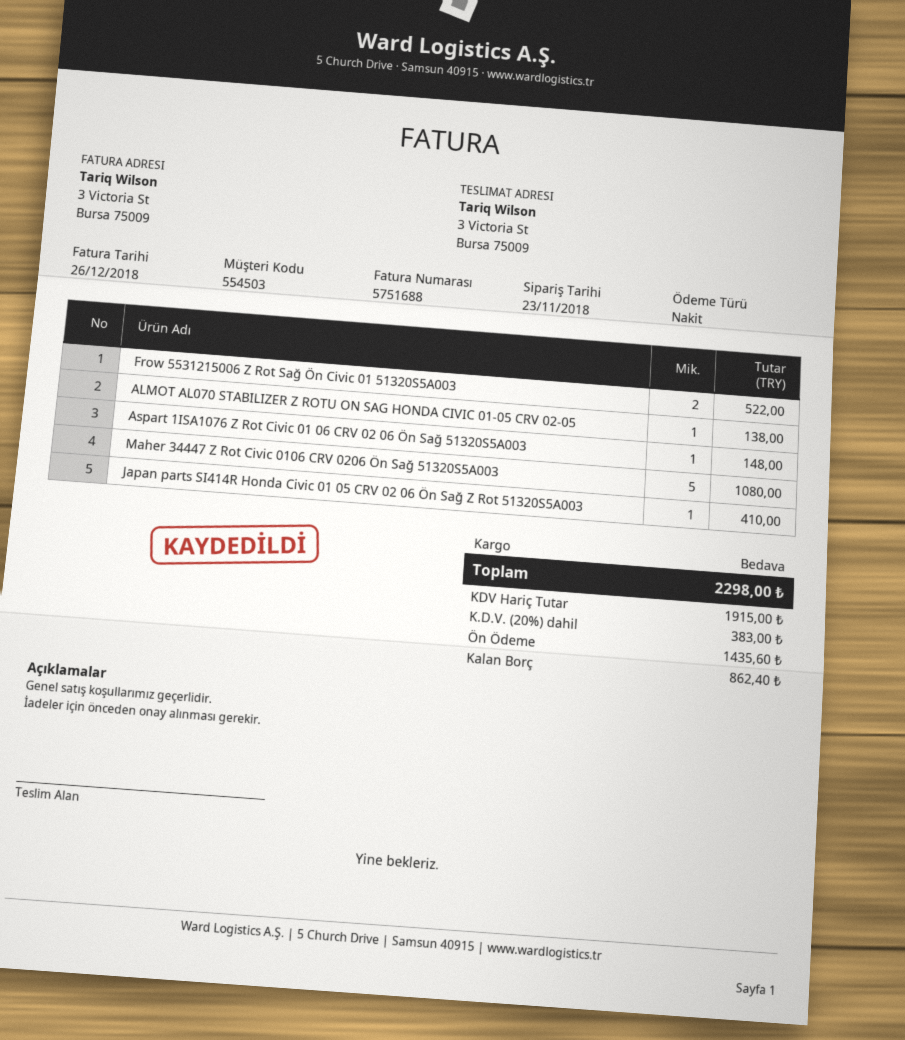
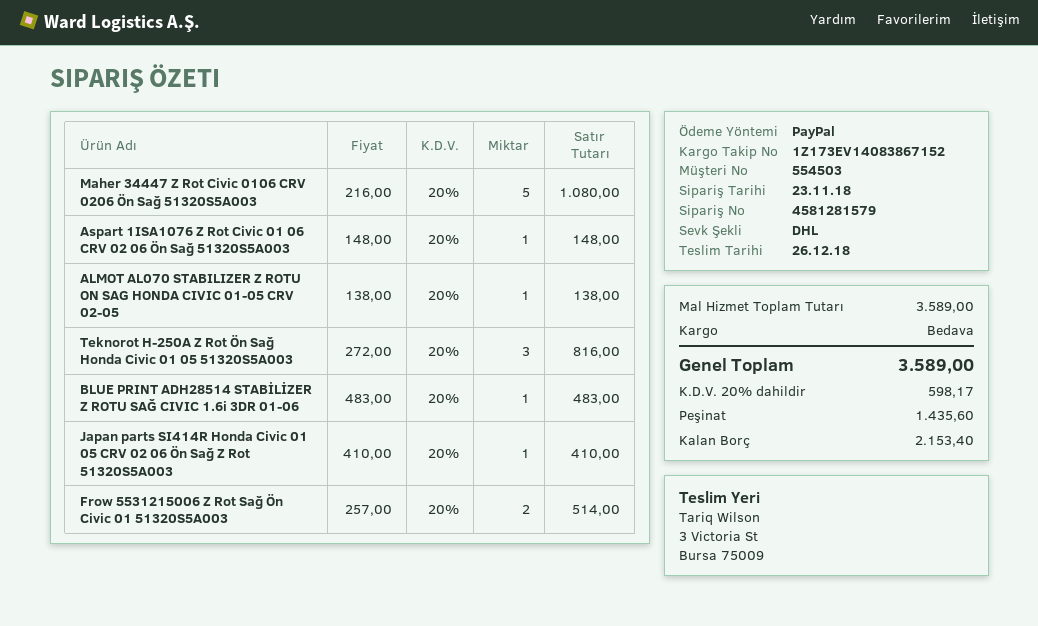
payment method: cash -> PayPal
Frow 5531215006 Z Rot Sağ Ön Civic 01 51320S5A003: 2 for 522.00 -> 2 for 514.00
Teknorot H-250A Z Rot Ön Sağ Honda Civic 01 05 51320S5A003: none -> 3 for 816.00
BLUE PRINT ADH28514 STABİLİZER Z ROTU SAĞ CIVIC 1.6i 3DR 01-06: none -> 1 for 483.00
tax: 20% = 383.00 -> 20% = 598.17
total: 2298.00 -> 3589.00
balance: 862.40 -> 2153.40

